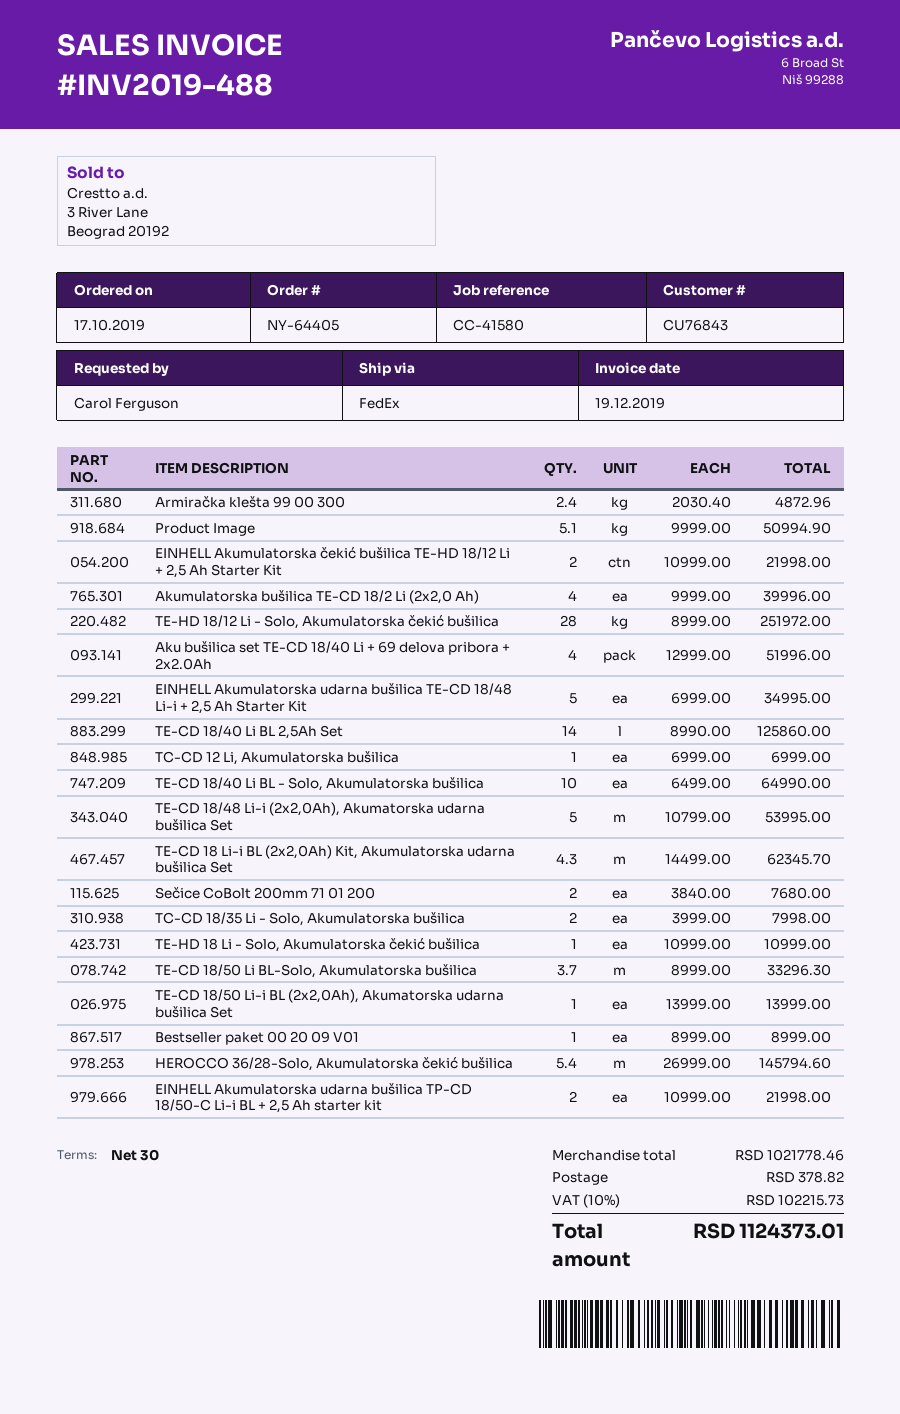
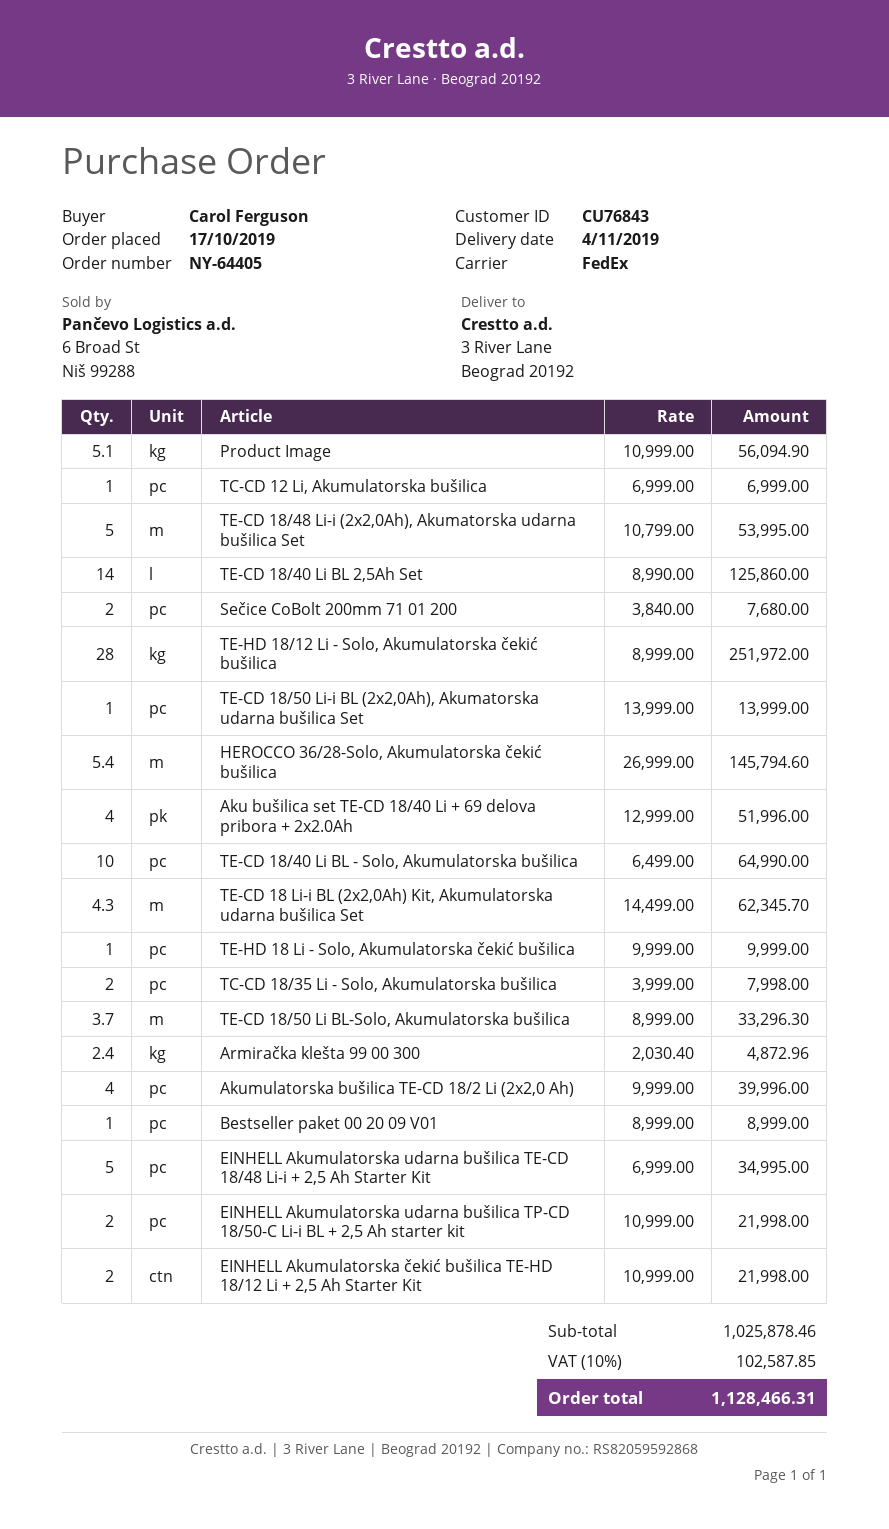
Product Image: 5.1 x 9999.00 = 50994.90 -> 5.1 x 10999.00 = 56094.90
TE-HD 18 Li - Solo, Akumulatorska čekić bušilica: 1 x 10999.00 = 10999.00 -> 1 x 9999.00 = 9999.00
subtotal: 1021778.46 -> 1025878.46
shipping: 378.82 -> none
tax: 10% = 102215.73 -> 10% = 102587.85
total: 1124373.01 -> 1128466.31

